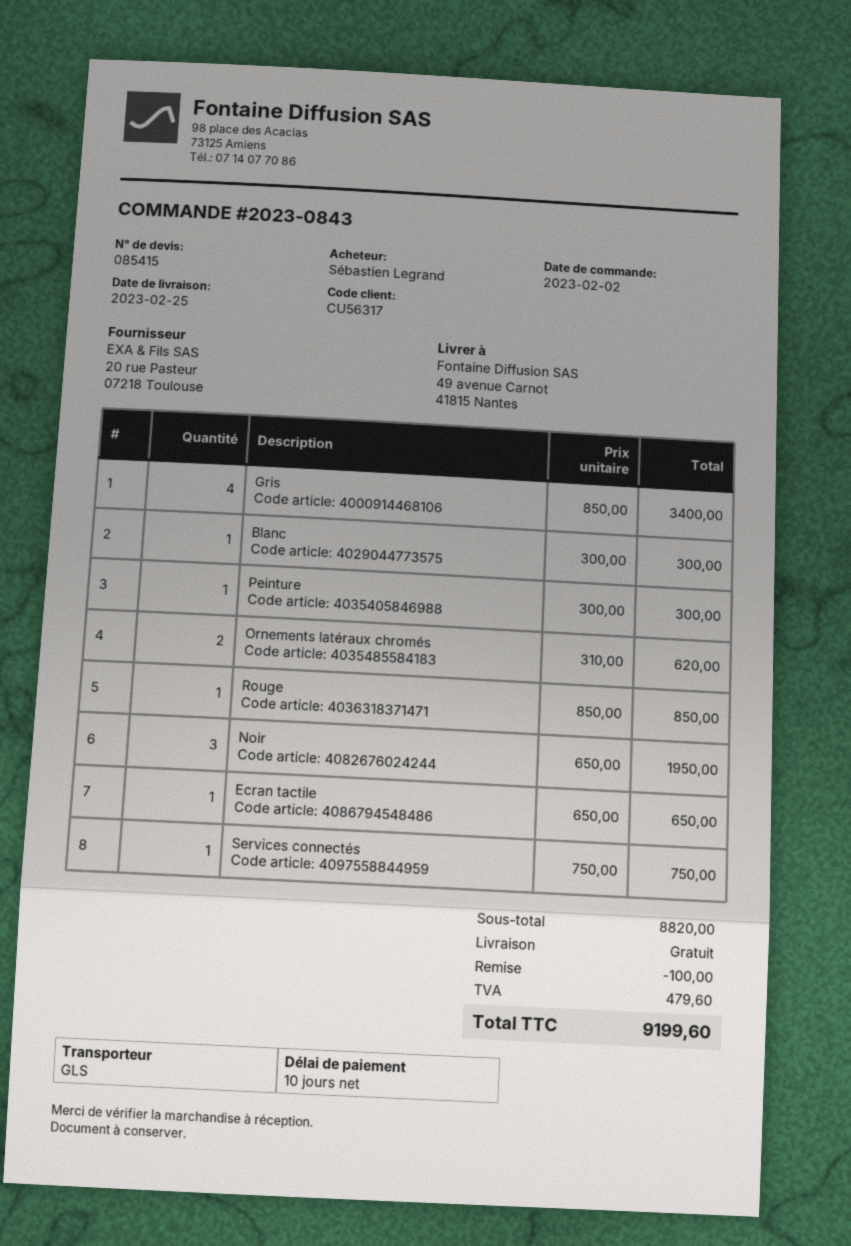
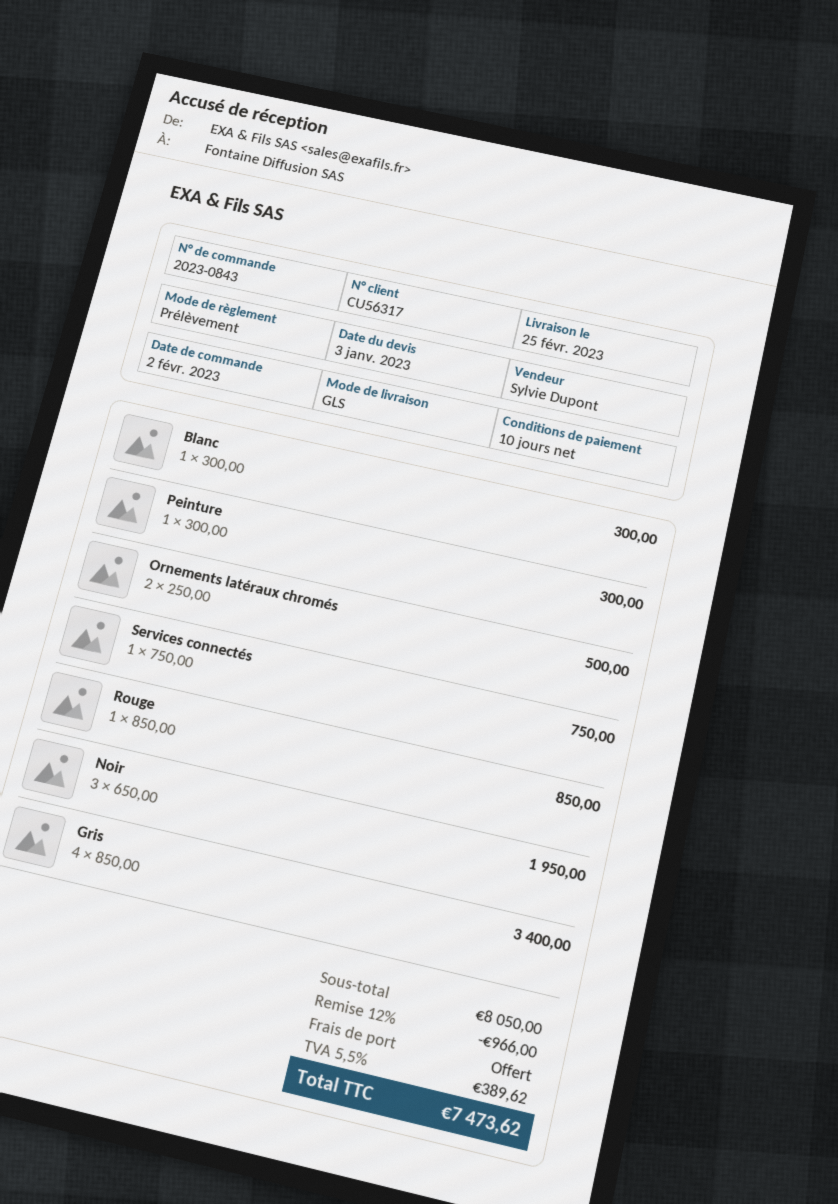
Ornements latéraux chromés: 2 x 310.00 = 620.00 -> 2 x 250.00 = 500.00
Ecran tactile: 1 x 650.00 = 650.00 -> none
subtotal: 8820.00 -> 8050.00
discount: 100.00 -> 966.00
tax: 479.60 -> 389.62
total: 9199.60 -> 7473.62

